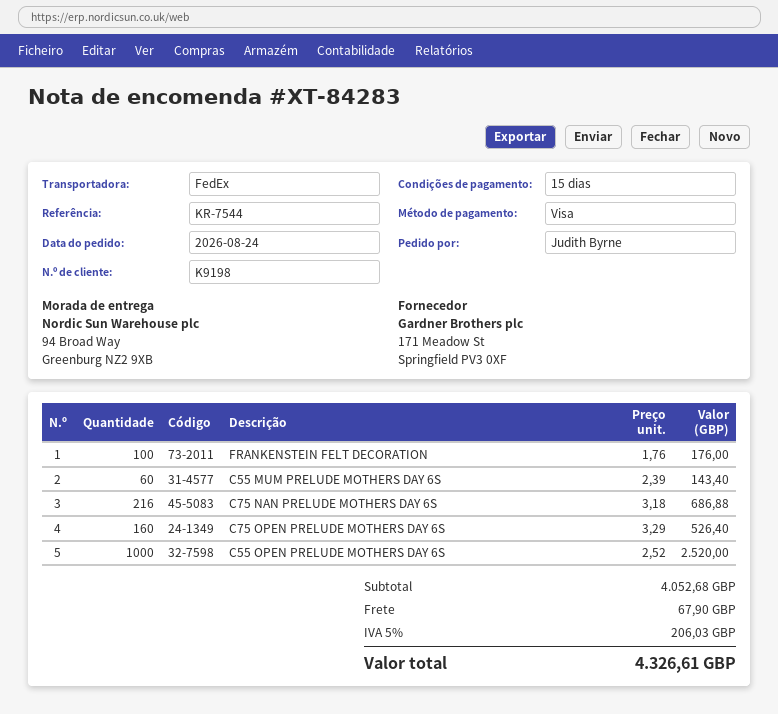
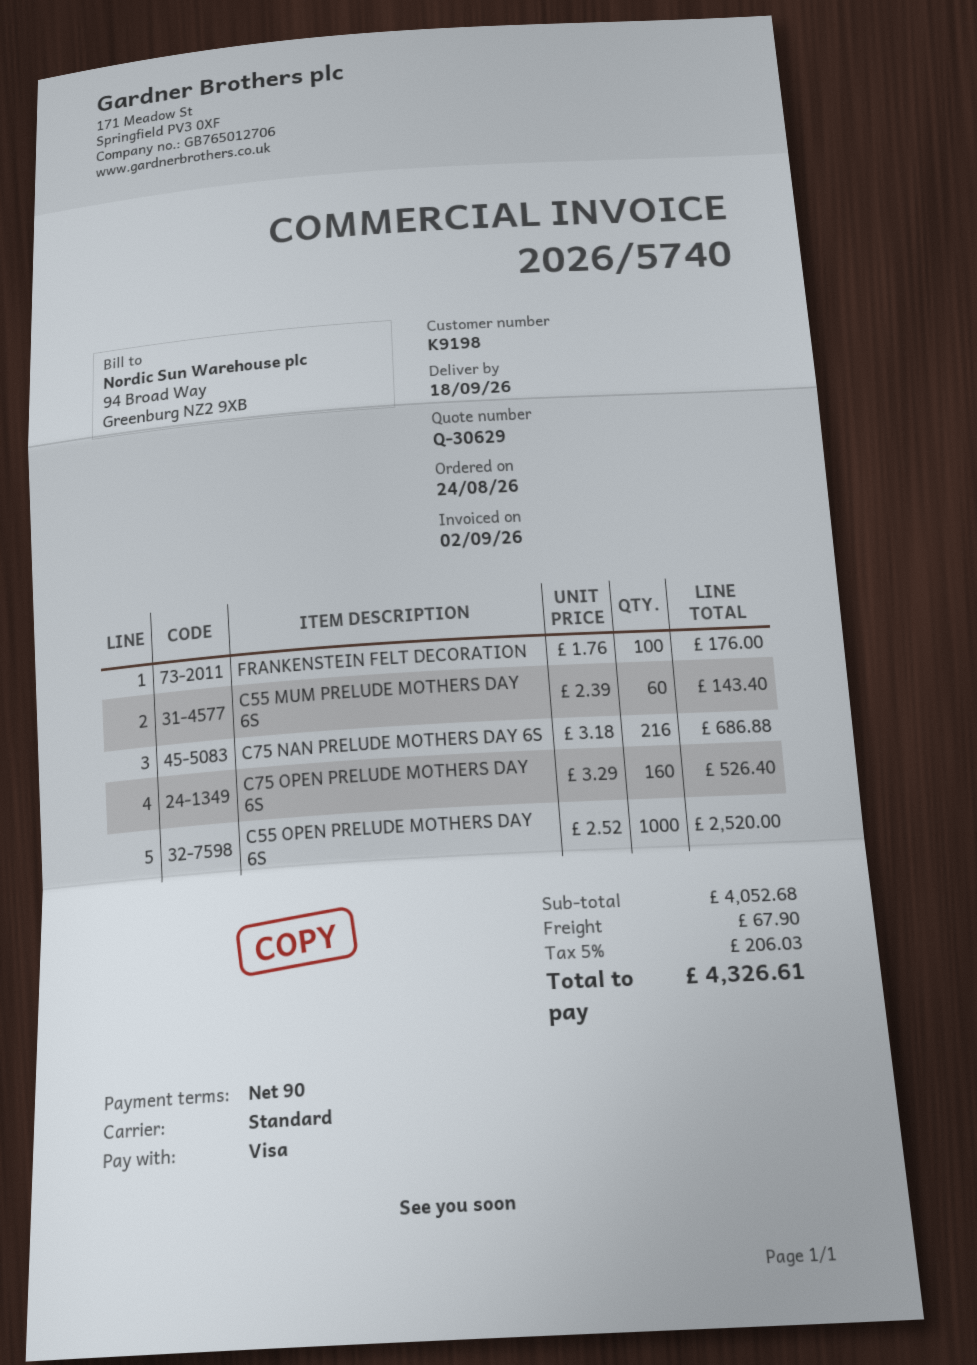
payment terms: 15 days -> 90 days
shipping method: FedEx -> standard

